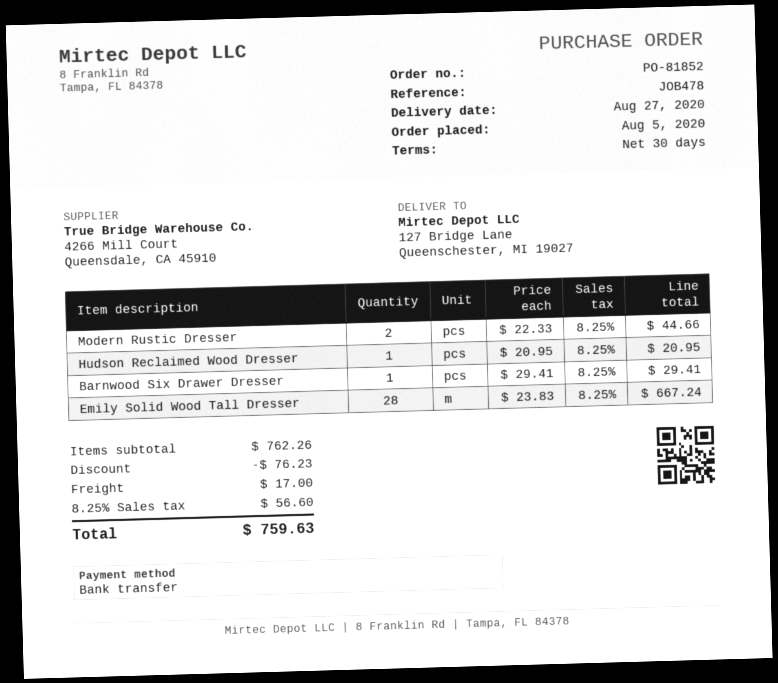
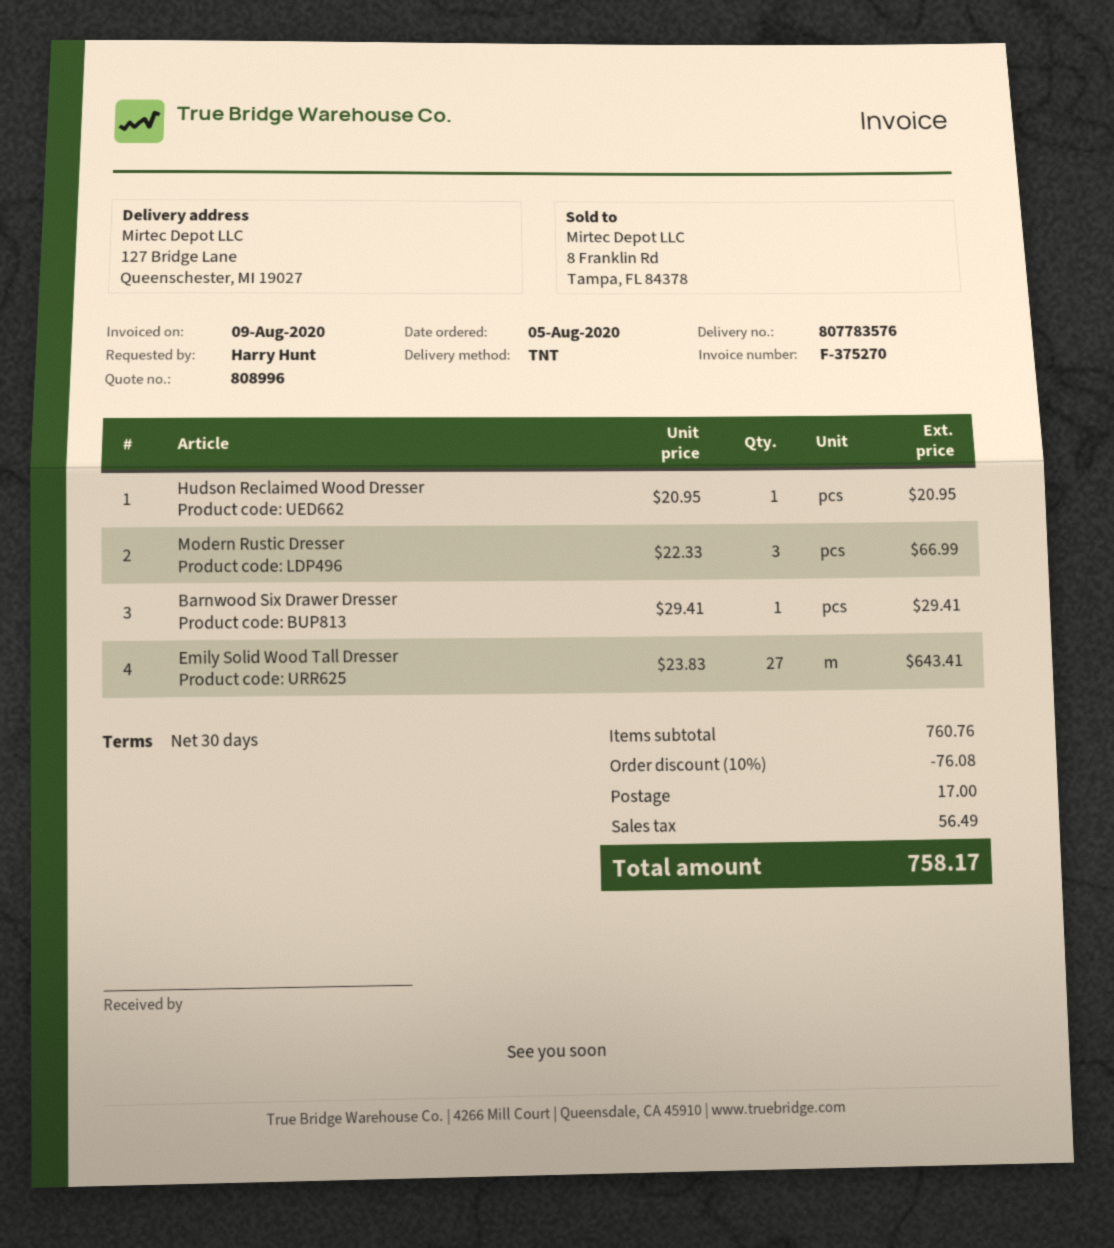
Modern Rustic Dresser: 2 x 22.33 = 44.66 -> 3 x 22.33 = 66.99
Emily Solid Wood Tall Dresser: 28 x 23.83 = 667.24 -> 27 x 23.83 = 643.41
subtotal: 762.26 -> 760.76
discount: 76.23 -> 76.08
tax: 56.60 -> 56.49
total: 759.63 -> 758.17

